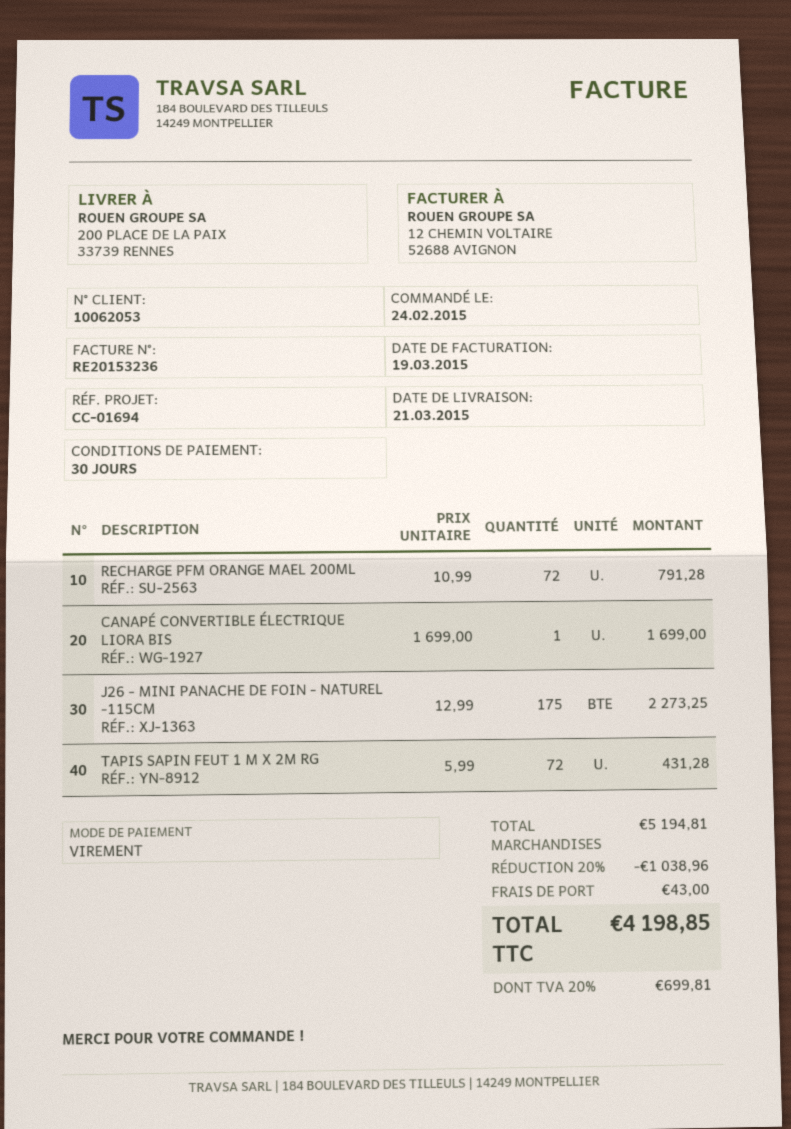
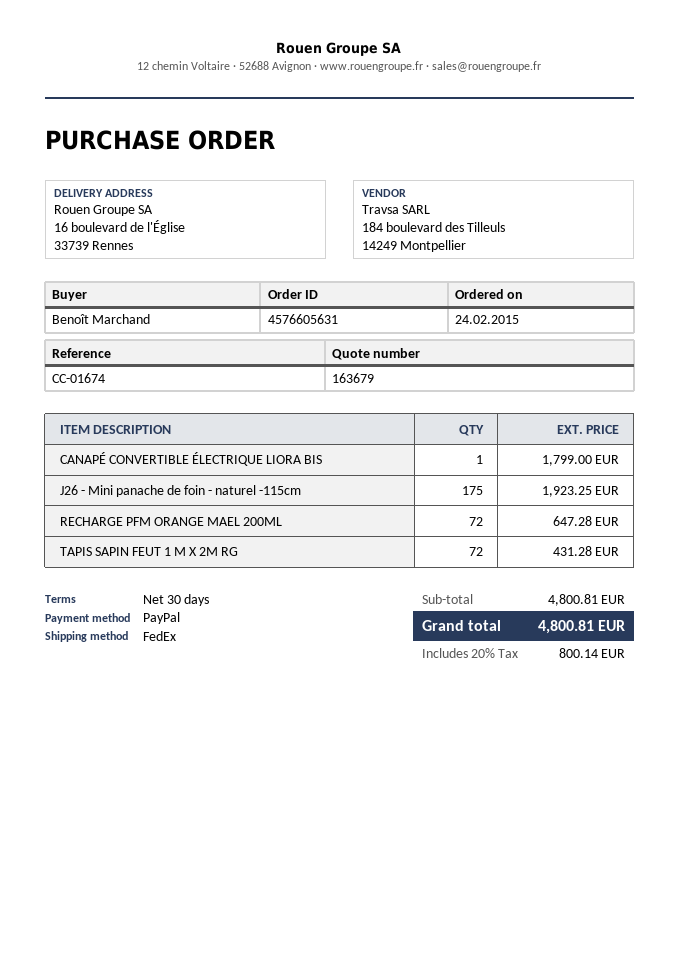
reference: CC-01694 -> CC-01674
payment method: bank transfer -> PayPal
ship to: 200 PLACE DE LA PAIX, 33739 RENNES -> 16 boulevard de l'Église, 33739 Rennes
RECHARGE PFM ORANGE MAEL 200ML: 72 for 791.28 -> 72 for 647.28
CANAPÉ CONVERTIBLE ÉLECTRIQUE LIORA BIS: 1 for 1699.00 -> 1 for 1799.00
J26 - MINI PANACHE DE FOIN - NATUREL -115CM: 175 for 2273.25 -> 175 for 1923.25
subtotal: 5194.81 -> 4800.81
discount: 20% = 1038.96 -> none
shipping: 43.00 -> none
tax: 20% = 699.81 -> 20% = 800.14
total: 4198.85 -> 4800.81

